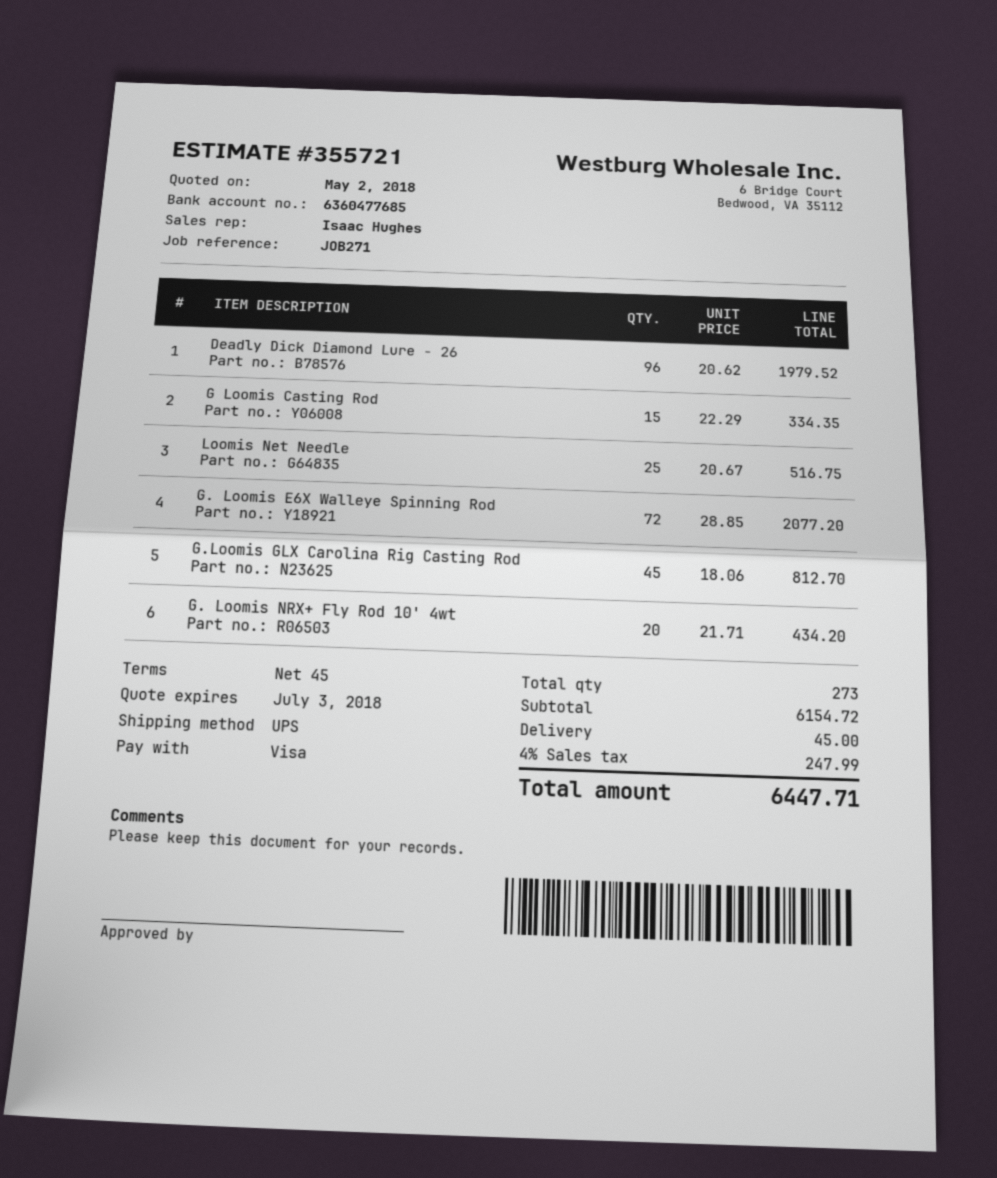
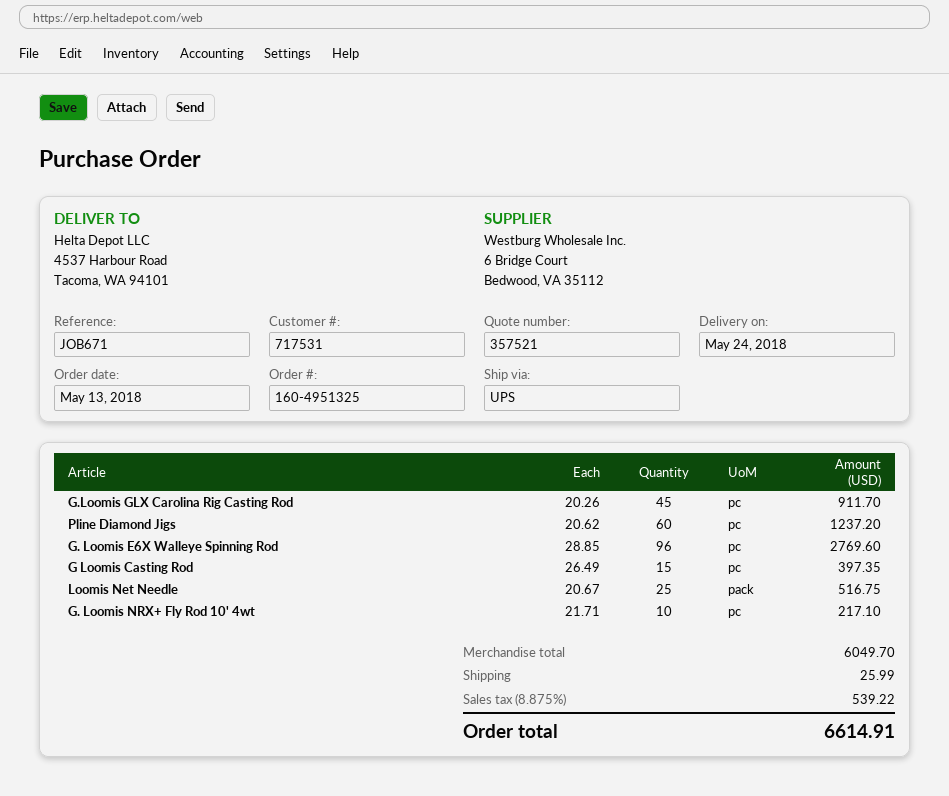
quote number: 355721 -> 357521
reference: JOB271 -> JOB671
Deadly Dick Diamond Lure - 26: 96 x 20.62 = 1979.52 -> none
G Loomis Casting Rod: 15 x 22.29 = 334.35 -> 15 x 26.49 = 397.35
G. Loomis E6X Walleye Spinning Rod: 72 x 28.85 = 2077.20 -> 96 x 28.85 = 2769.60
G.Loomis GLX Carolina Rig Casting Rod: 45 x 18.06 = 812.70 -> 45 x 20.26 = 911.70
G. Loomis NRX+ Fly Rod 10' 4wt: 20 x 21.71 = 434.20 -> 10 x 21.71 = 217.10
Pline Diamond Jigs: none -> 60 x 20.62 = 1237.20
subtotal: 6154.72 -> 6049.70
shipping: 45.00 -> 25.99
tax: 4% = 247.99 -> 8.875% = 539.22
total: 6447.71 -> 6614.91

